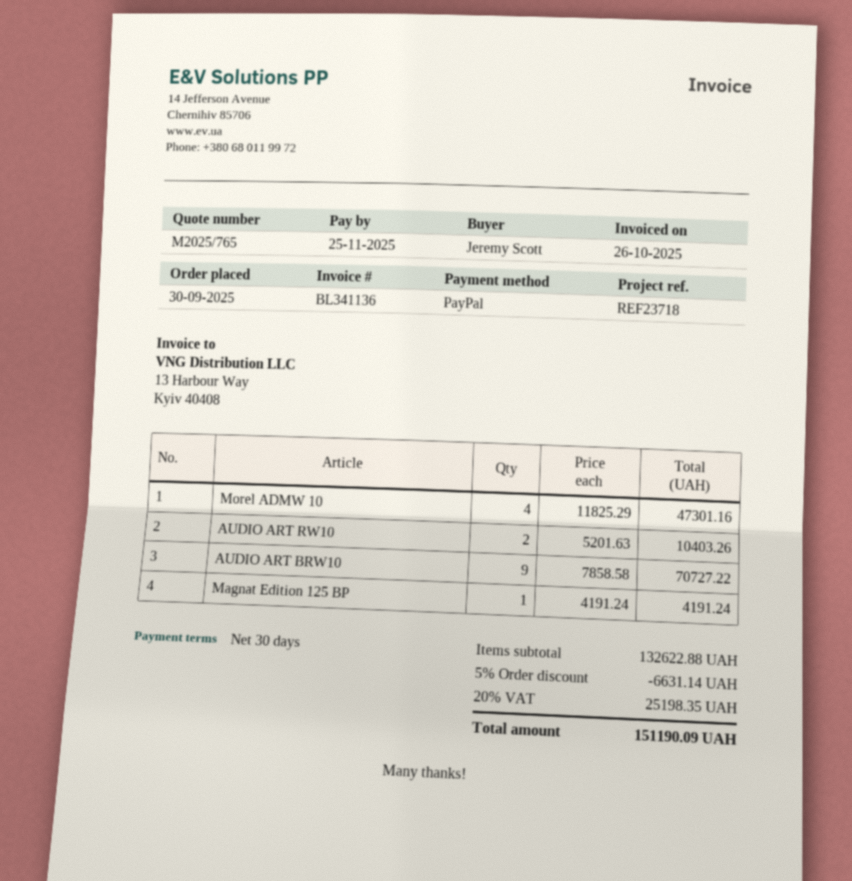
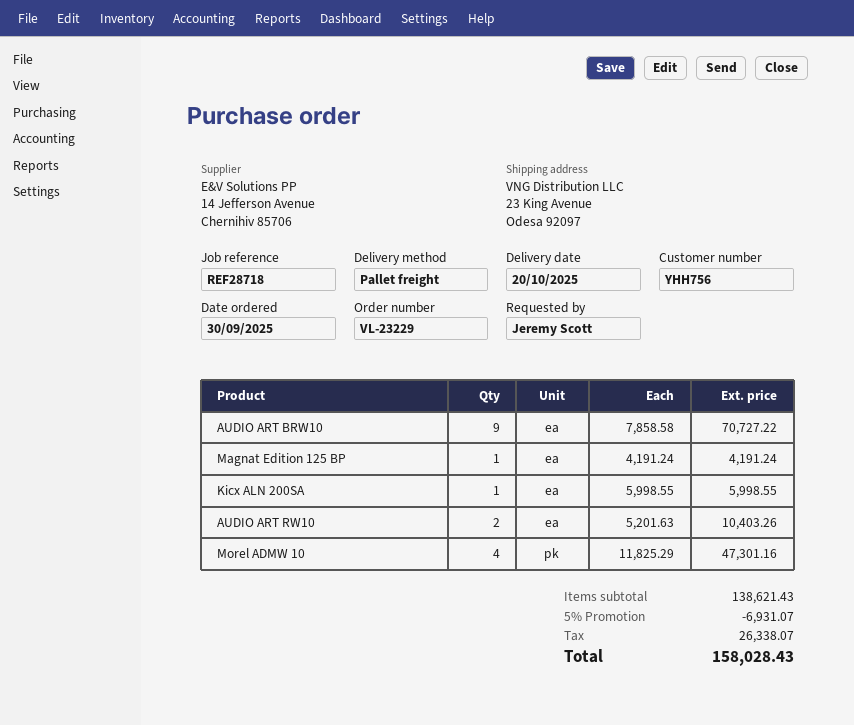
reference: REF23718 -> REF28718
Kicx ALN 200SA: none -> 1 x 5998.55 = 5998.55
subtotal: 132622.88 -> 138621.43
discount: 5% = 6631.14 -> 5% = 6931.07
tax: 25198.35 -> 26338.07
total: 151190.09 -> 158028.43

